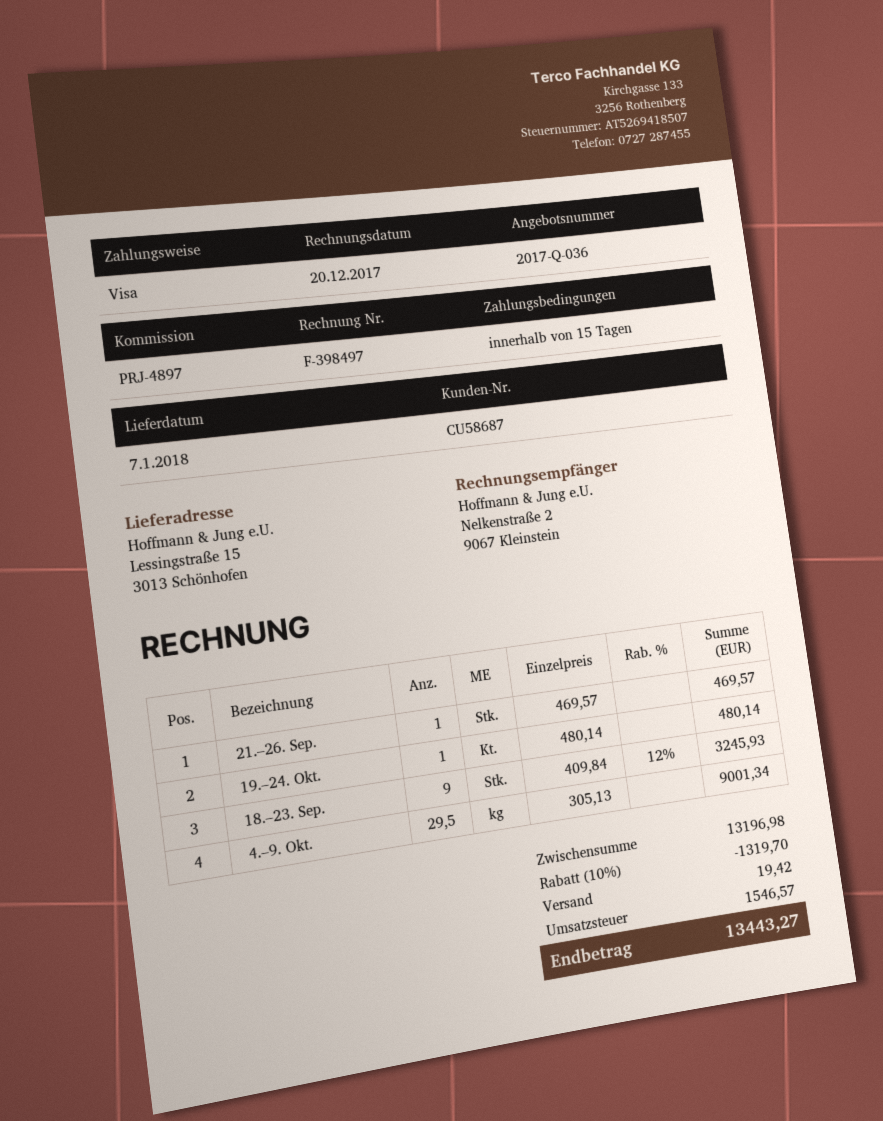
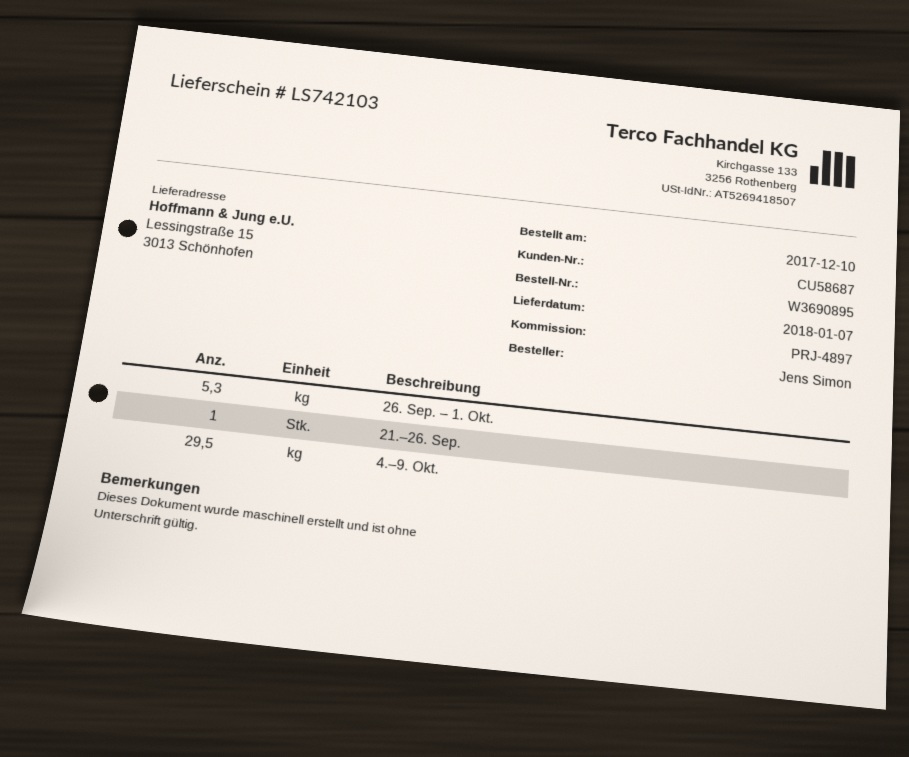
19.–24. Okt.: 1 -> none
18.–23. Sep.: 9 -> none
26. Sep. – 1. Okt.: none -> 5.3

